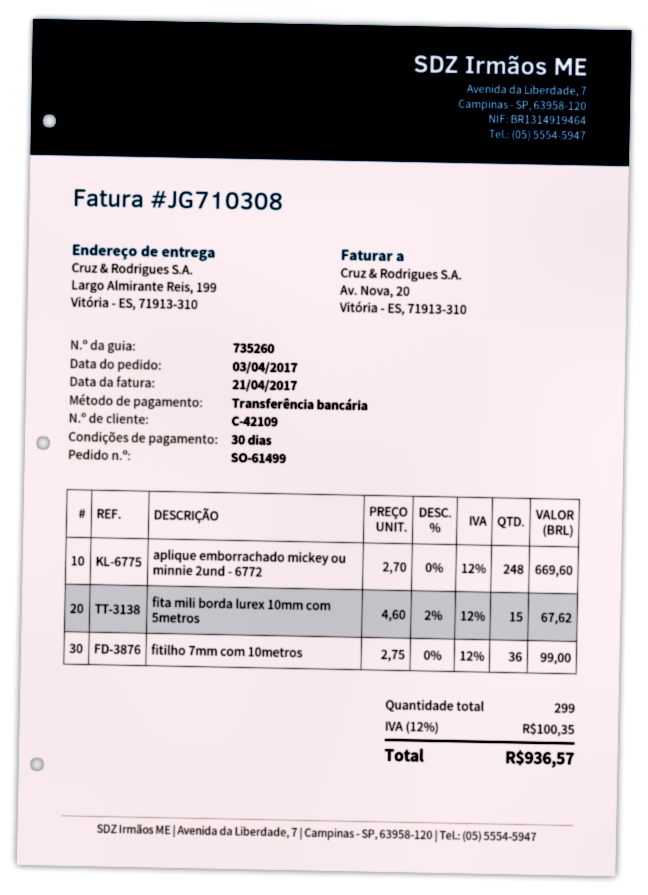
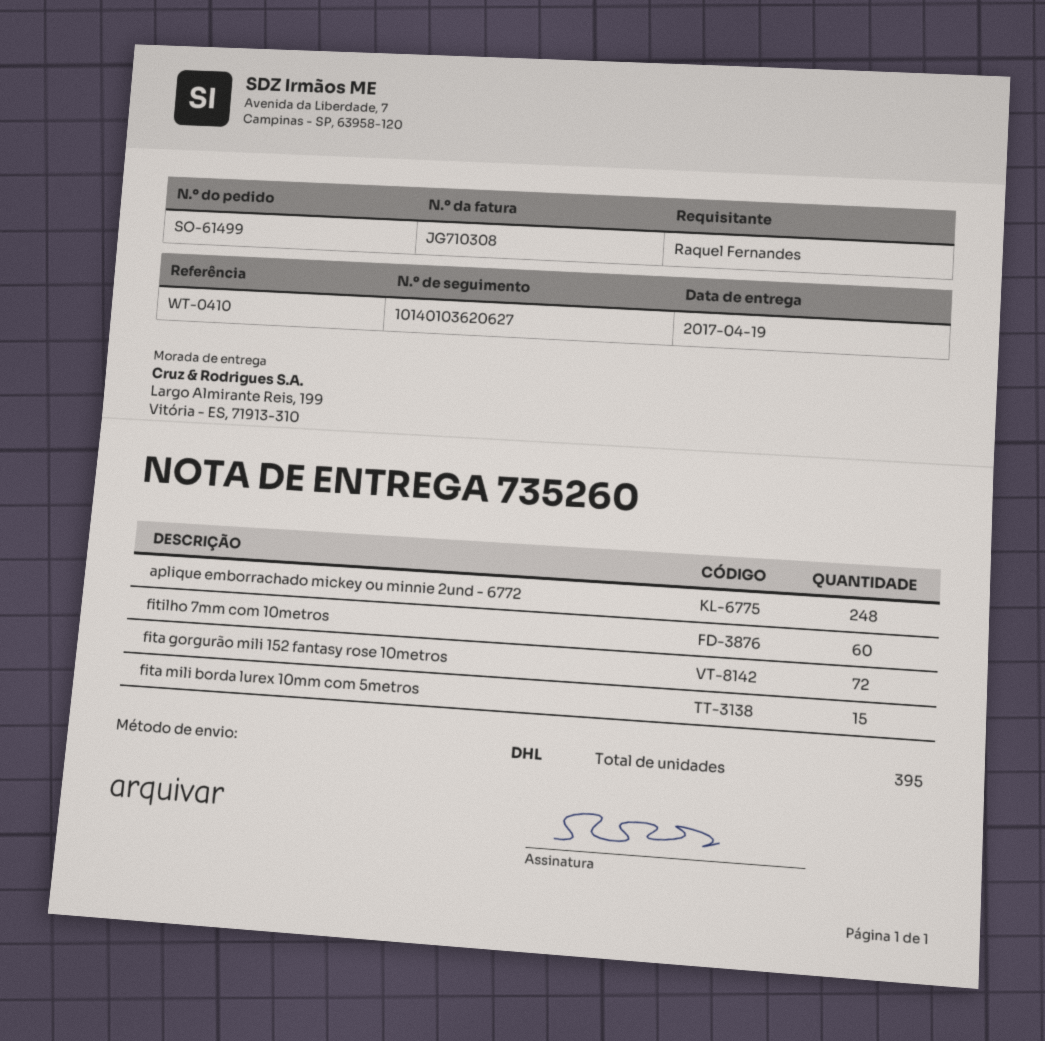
fitilho 7mm com 10metros: 36 -> 60
fita gorgurão mili 152 fantasy rose 10metros: none -> 72
total quantity: 299 -> 395

